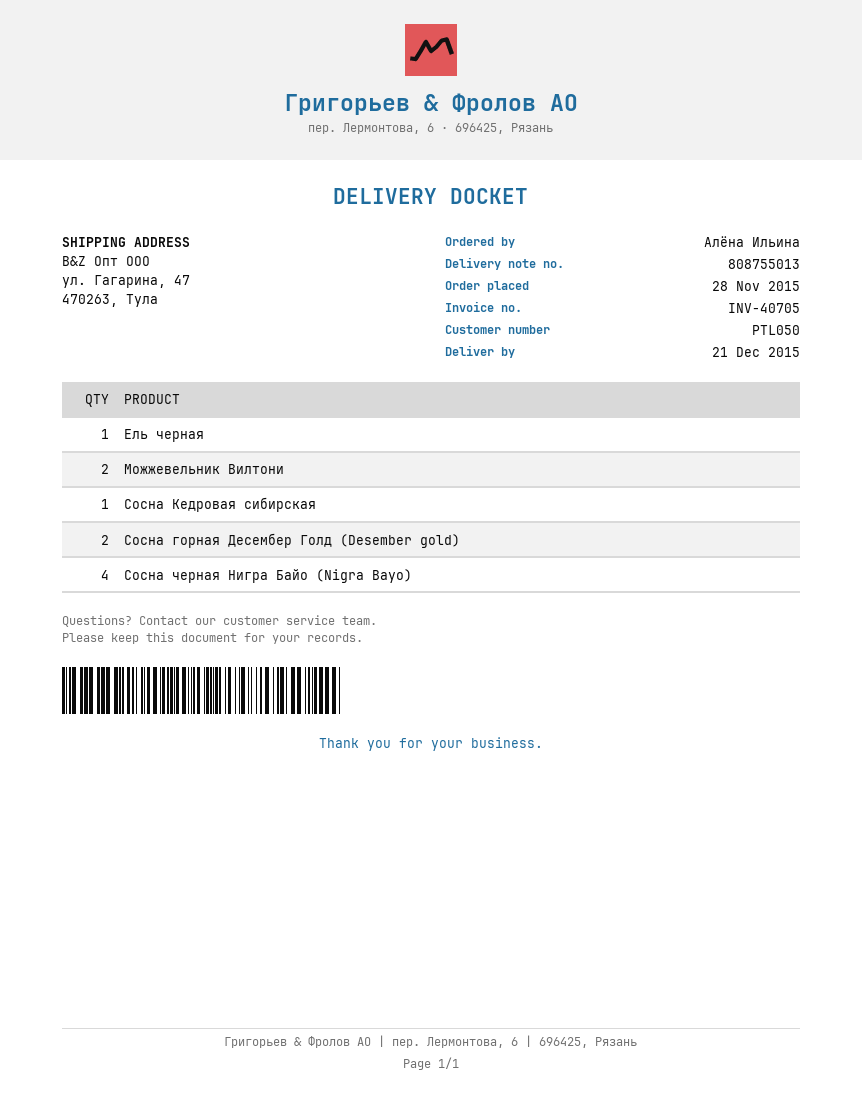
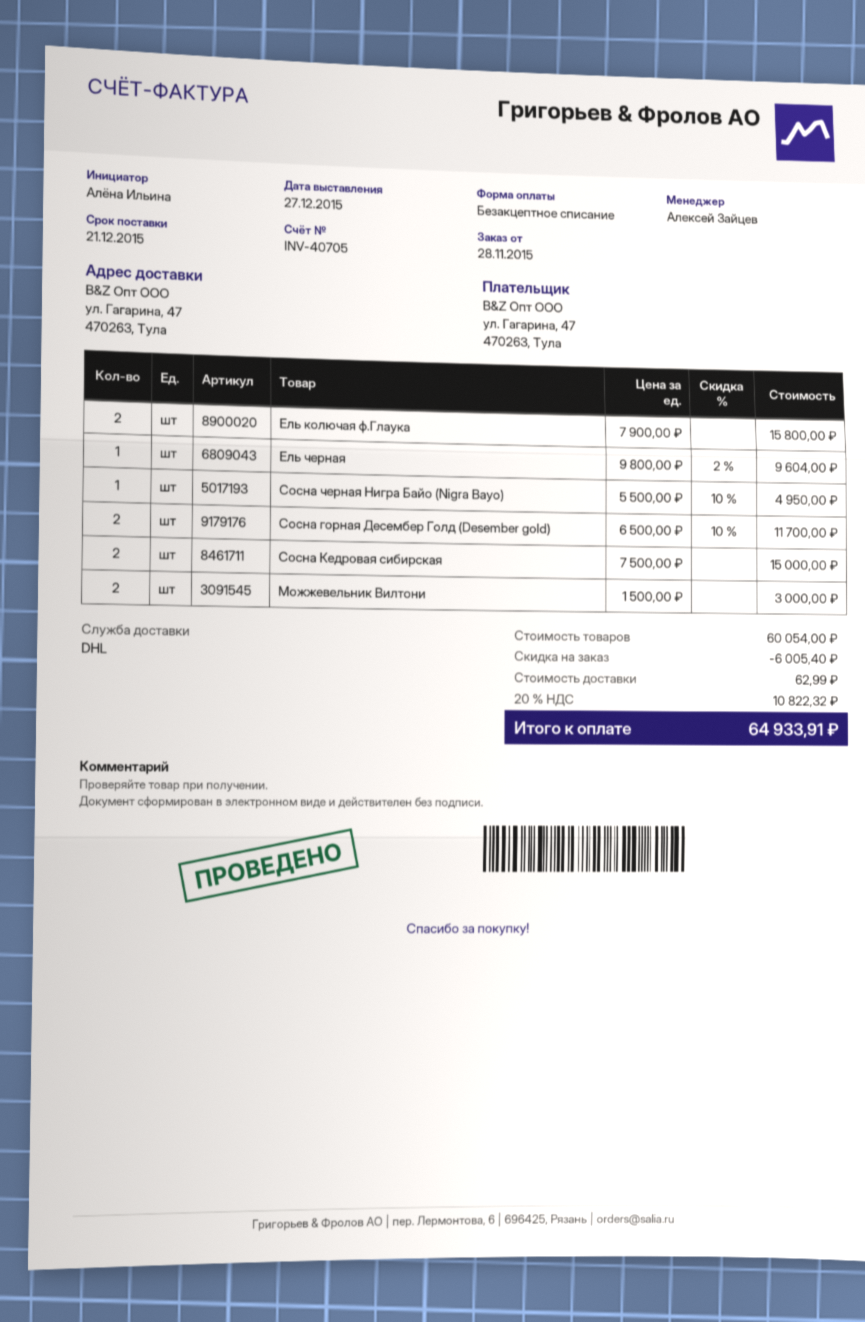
Сосна Кедровая сибирская: 1 -> 2
Сосна черная Нигра Байо (Nigra Bayo): 4 -> 1
Ель колючая ф.Глаука: none -> 2

